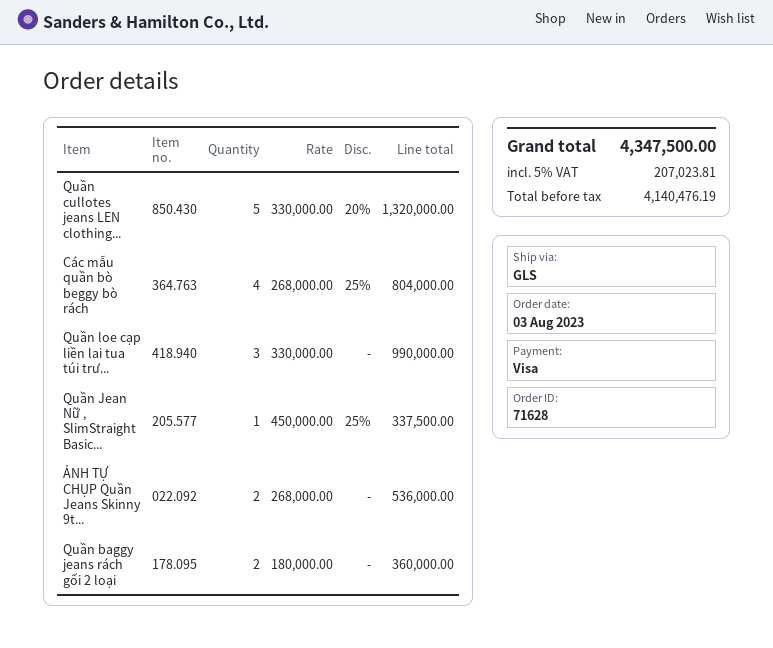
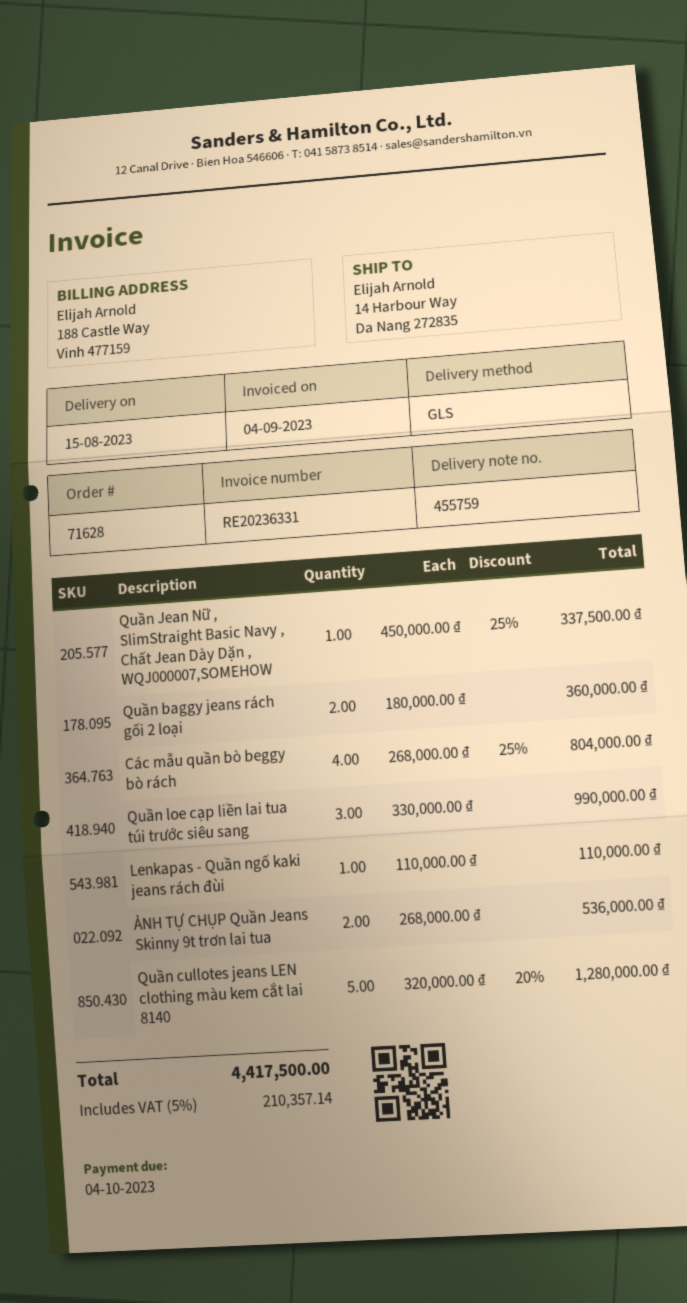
Quần cullotes jeans LEN clothing...: 5 x 330000.00 - 20% = 1320000.00 -> 5 x 320000.00 - 20% = 1280000.00
Lenkapas - Quần ngố kaki jeans rách đùi: none -> 1 x 110000.00 = 110000.00
tax: 5% = 207023.81 -> 5% = 210357.14
total: 4347500.00 -> 4417500.00

